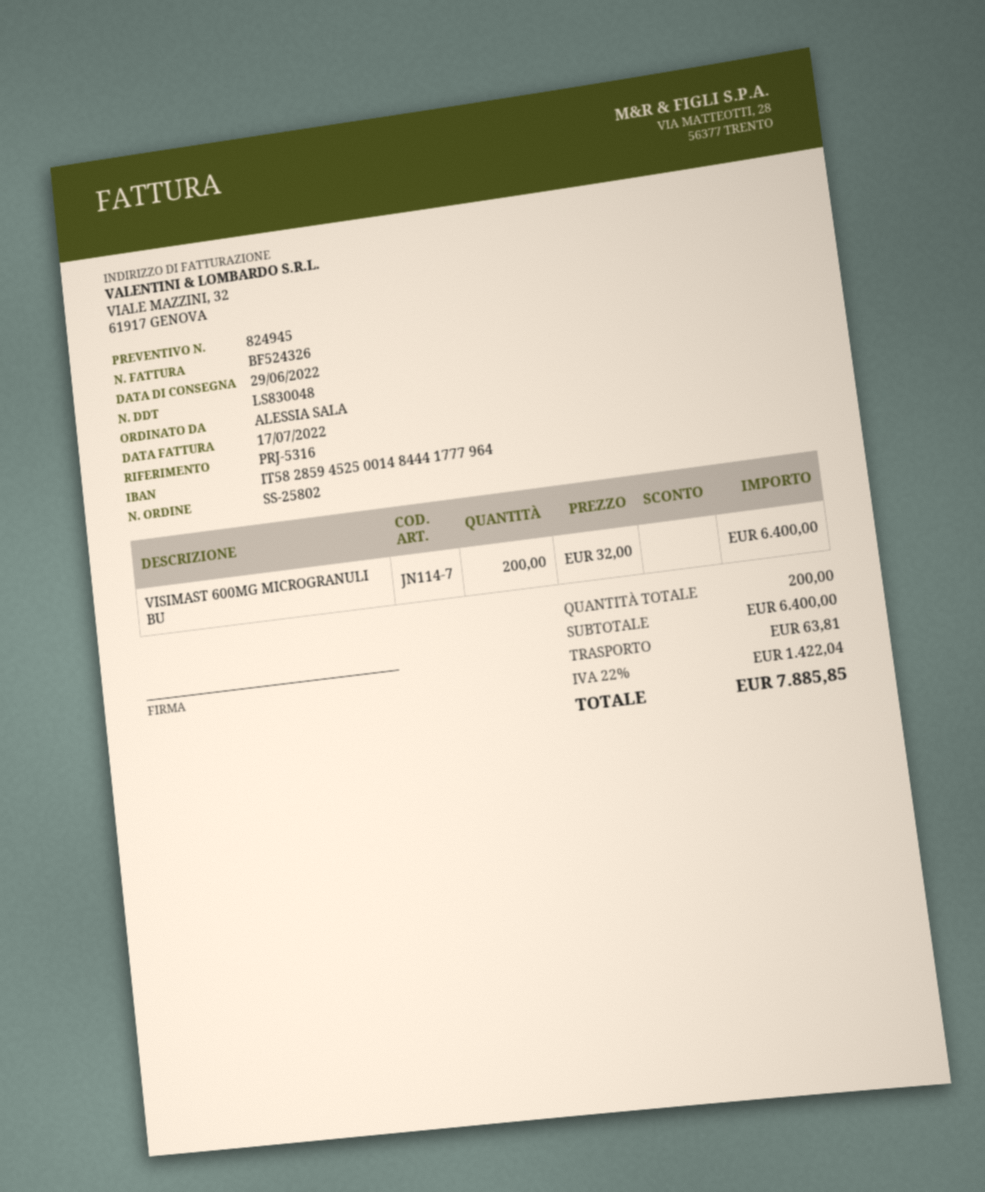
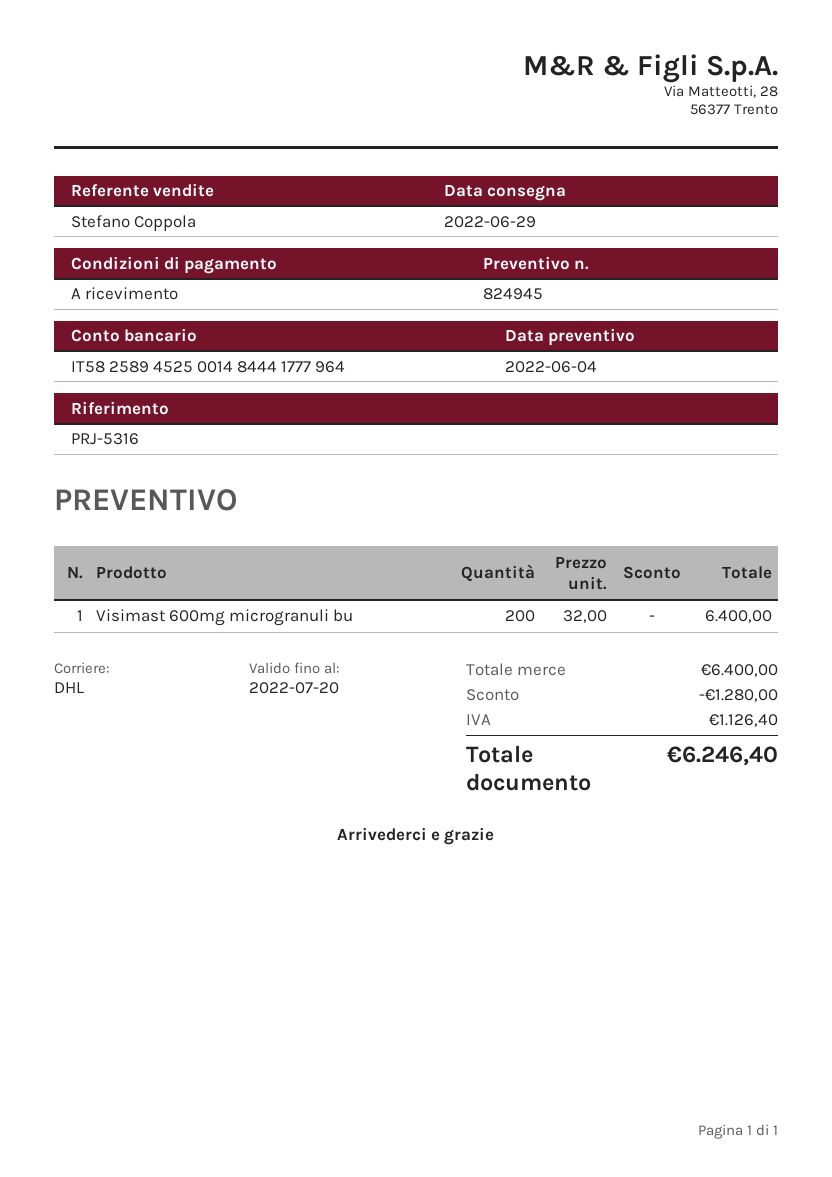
bank account: IT5828594525001484441777964 -> IT5825894525001484441777964
discount: none -> 1280.00
shipping: 63.81 -> none
tax: 1422.04 -> 1126.40
total: 7885.85 -> 6246.40

